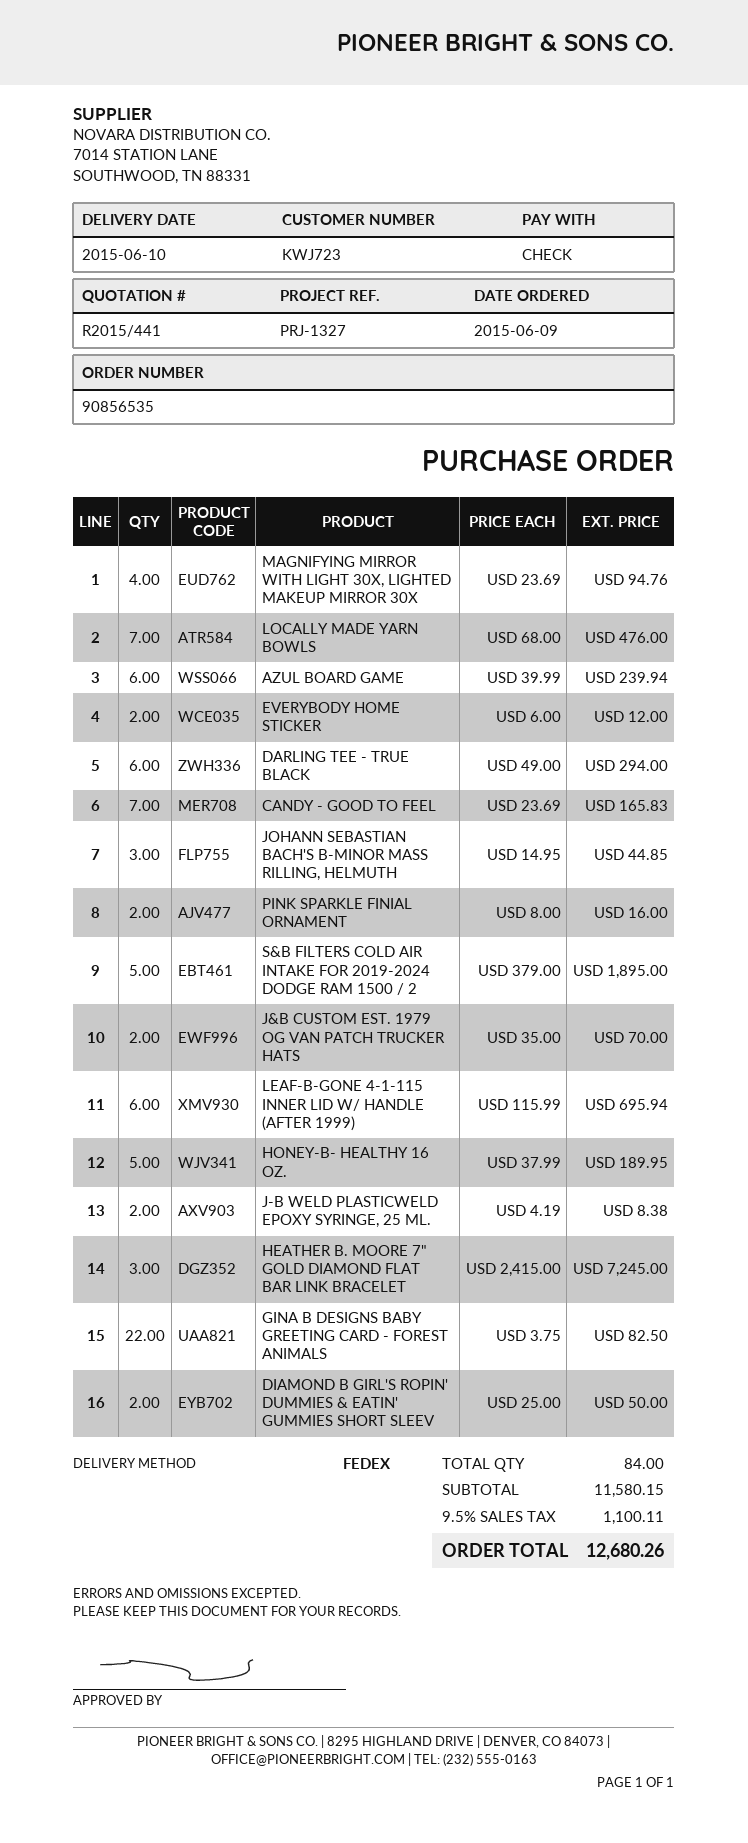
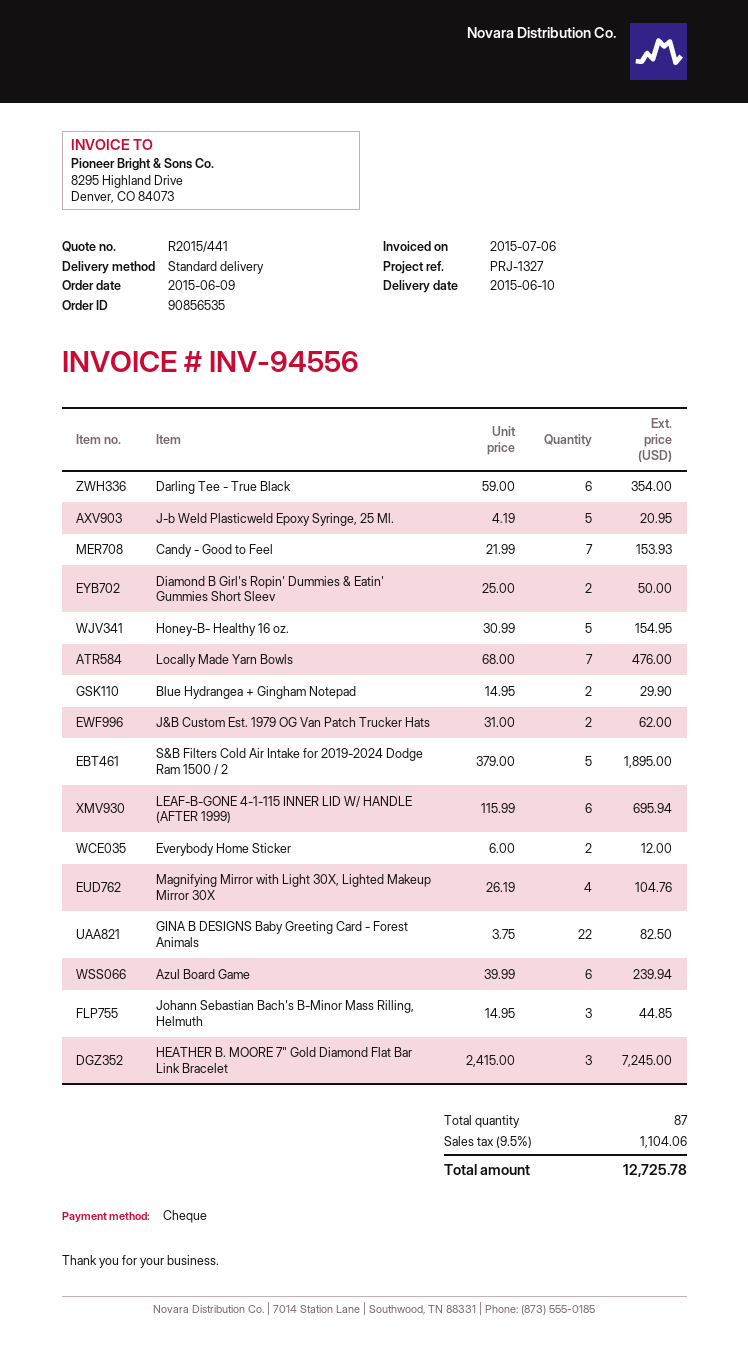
shipping method: FedEx -> standard
MAGNIFYING MIRROR WITH LIGHT 30X, LIGHTED MAKEUP MIRROR 30X: 4 x 23.69 = 94.76 -> 4 x 26.19 = 104.76
DARLING TEE - TRUE BLACK: 6 x 49.00 = 294.00 -> 6 x 59.00 = 354.00
CANDY - GOOD TO FEEL: 7 x 23.69 = 165.83 -> 7 x 21.99 = 153.93
PINK SPARKLE FINIAL ORNAMENT: 2 x 8.00 = 16.00 -> none
J&B CUSTOM EST. 1979 OG VAN PATCH TRUCKER HATS: 2 x 35.00 = 70.00 -> 2 x 31.00 = 62.00
HONEY-B- HEALTHY 16 OZ.: 5 x 37.99 = 189.95 -> 5 x 30.99 = 154.95
J-B WELD PLASTICWELD EPOXY SYRINGE, 25 ML.: 2 x 4.19 = 8.38 -> 5 x 4.19 = 20.95
Blue Hydrangea + Gingham Notepad: none -> 2 x 14.95 = 29.90
total quantity: 84 -> 87
tax: 9.5% = 1100.11 -> 9.5% = 1104.06
total: 12680.26 -> 12725.78

